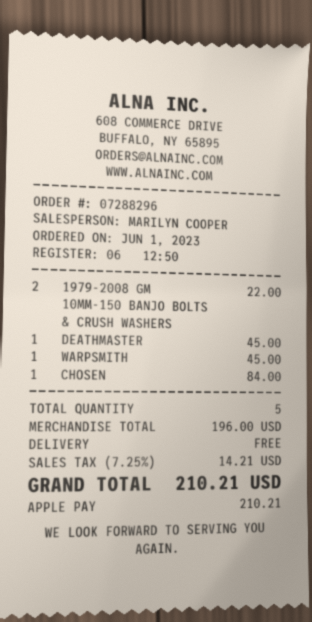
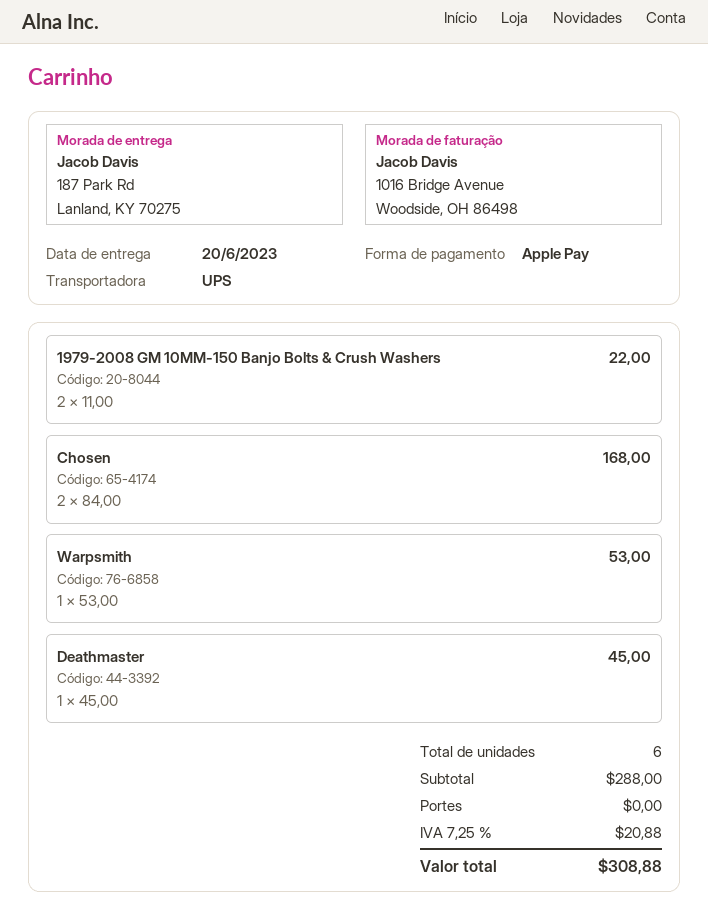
WARPSMITH: 1 for 45.00 -> 1 for 53.00
CHOSEN: 1 for 84.00 -> 2 for 168.00
total quantity: 5 -> 6
subtotal: 196.00 -> 288.00
tax: 7.25% = 14.21 -> 7.25% = 20.88
total: 210.21 -> 308.88

